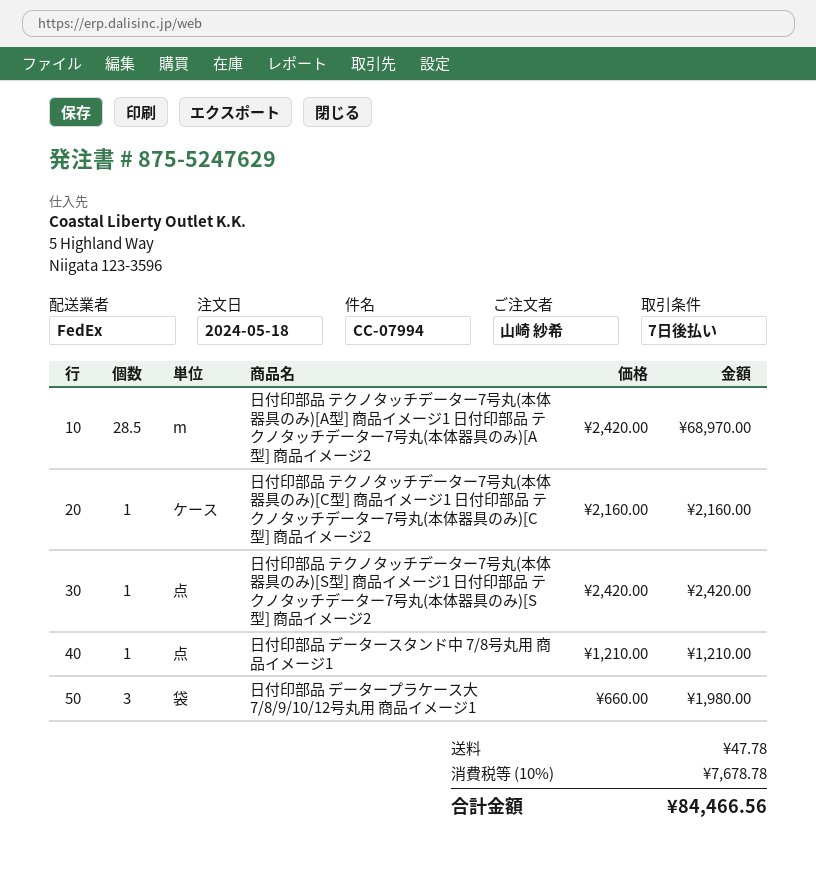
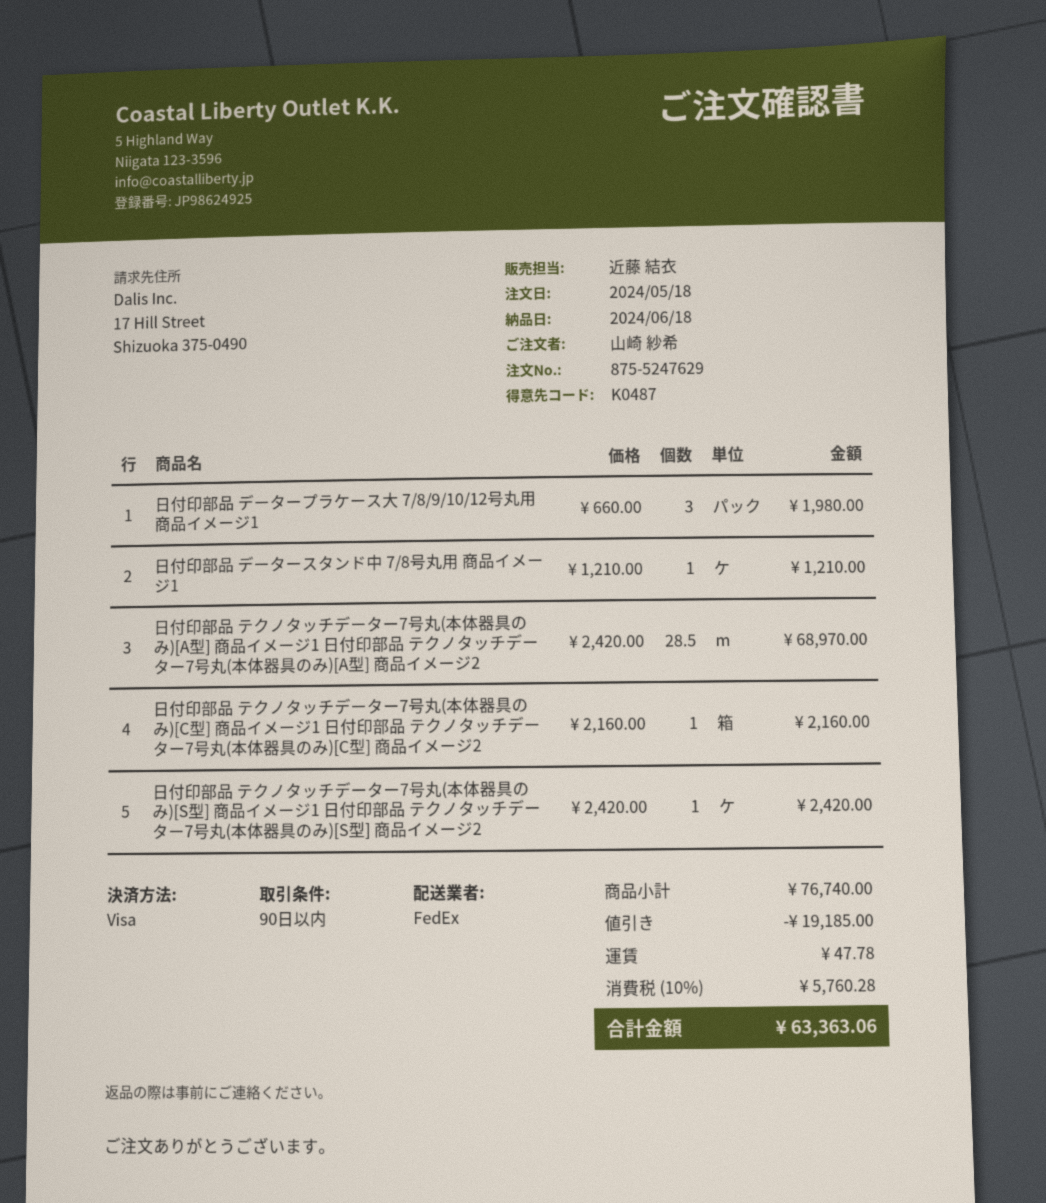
payment terms: 7 days -> 90 days
discount: none -> 19185.00
tax: 10% = 7678.78 -> 10% = 5760.28
total: 84466.56 -> 63363.06

